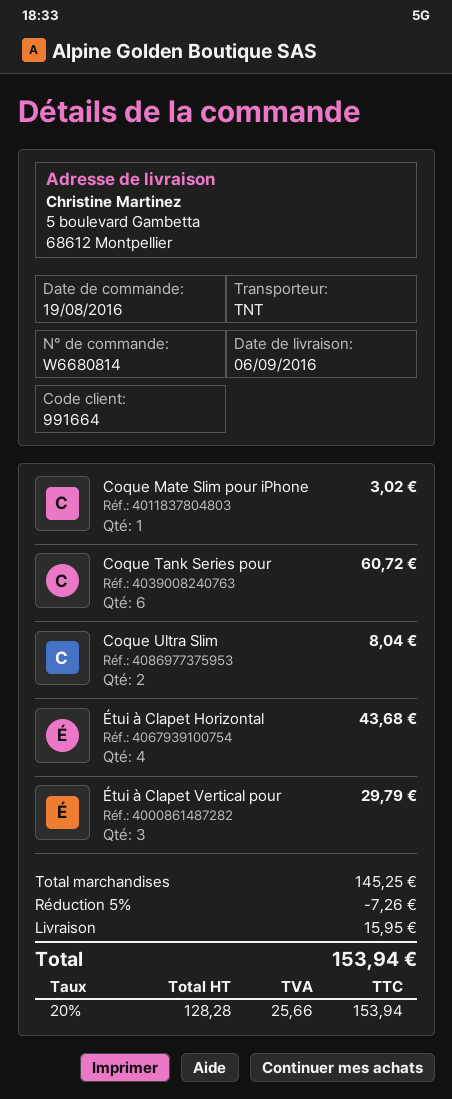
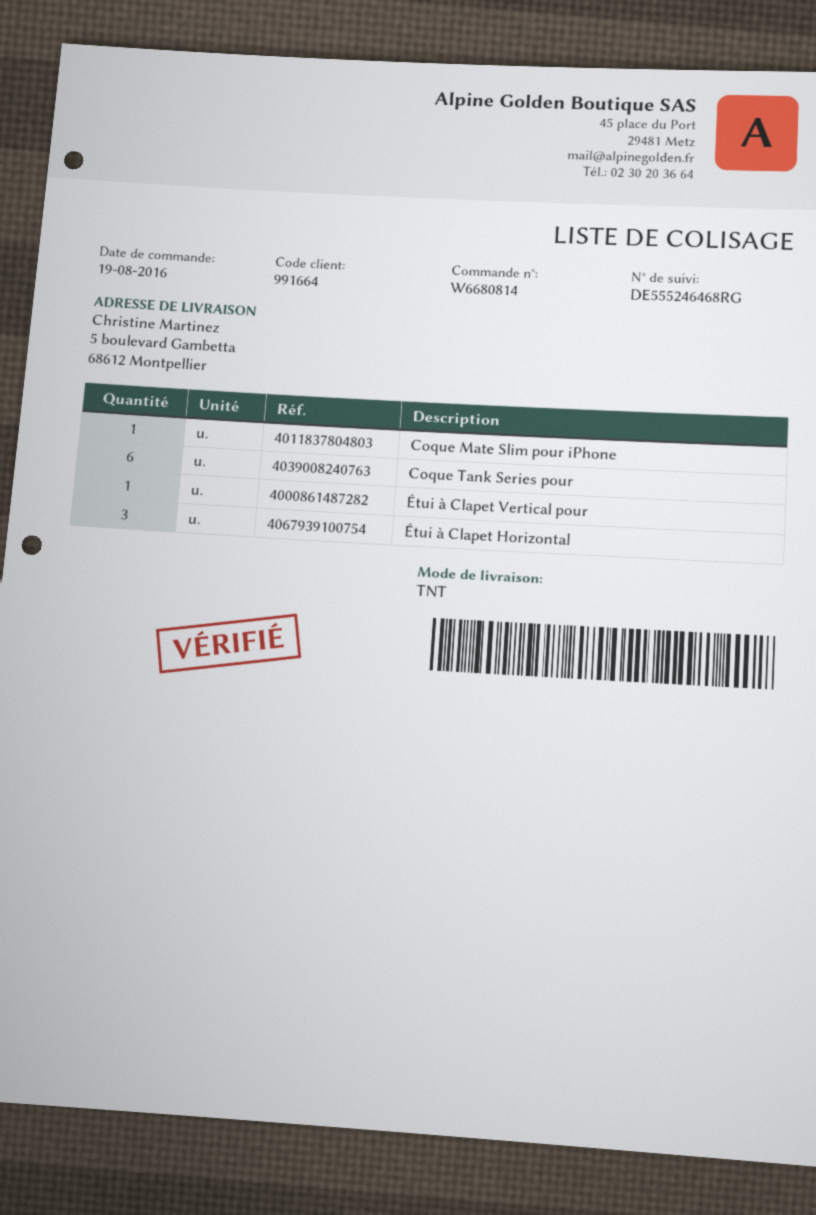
Coque Ultra Slim: 2 -> none
Étui à Clapet Horizontal: 4 -> 3
Étui à Clapet Vertical pour: 3 -> 1

